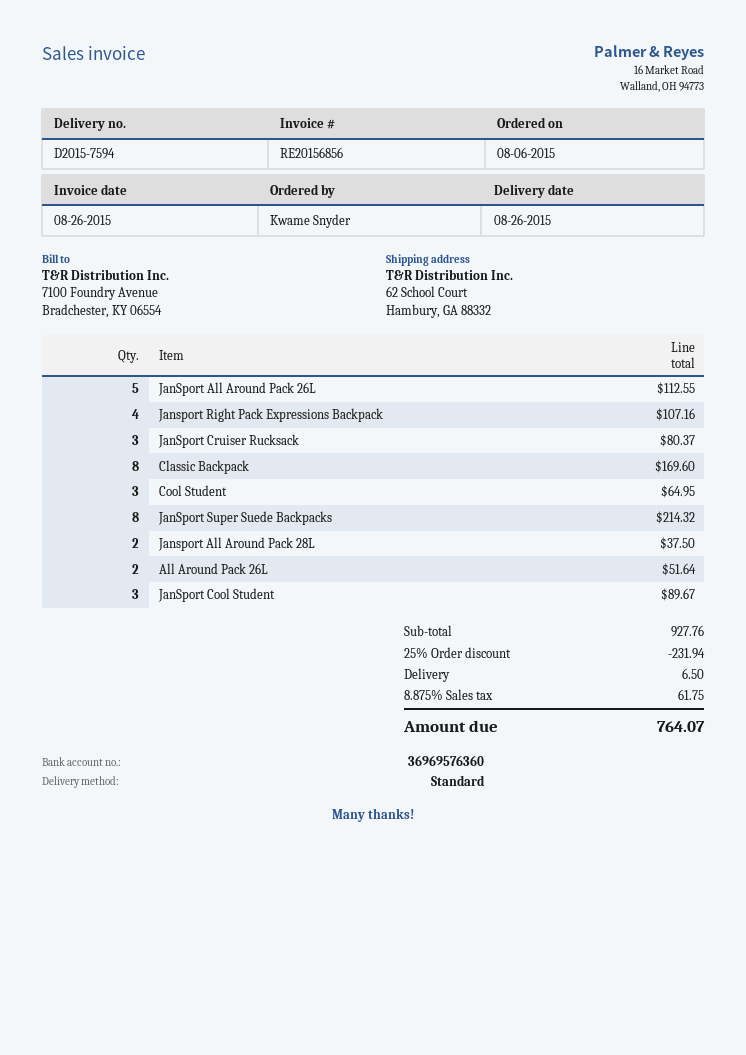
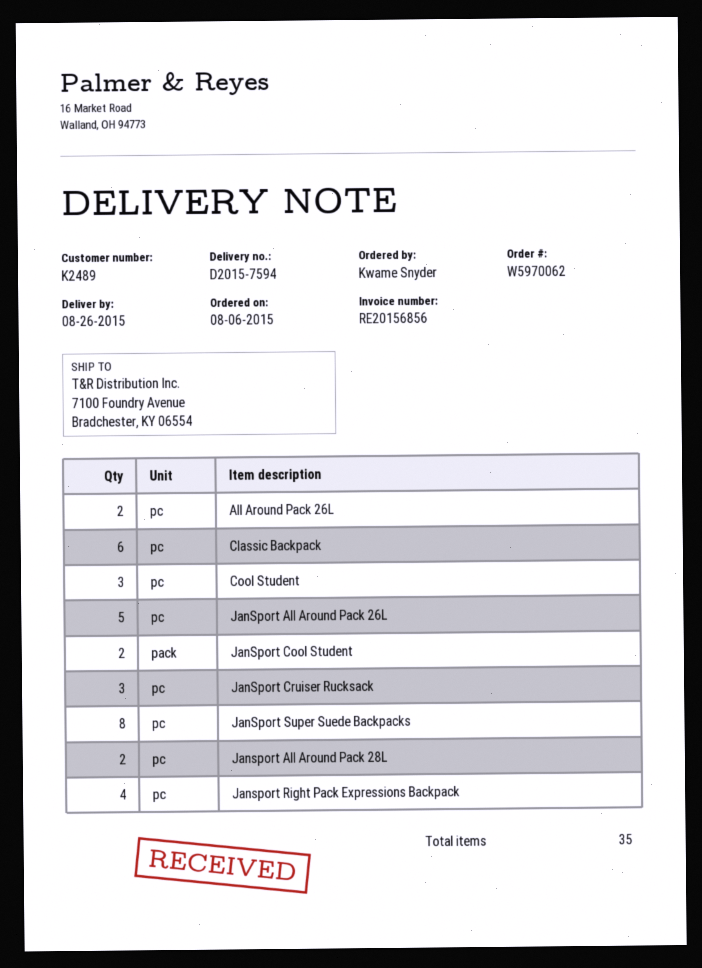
ship to: 62 School Court, Hambury, GA 88332 -> 7100 Foundry Avenue, Bradchester, KY 06554
Classic Backpack: 8 -> 6
JanSport Cool Student: 3 -> 2

